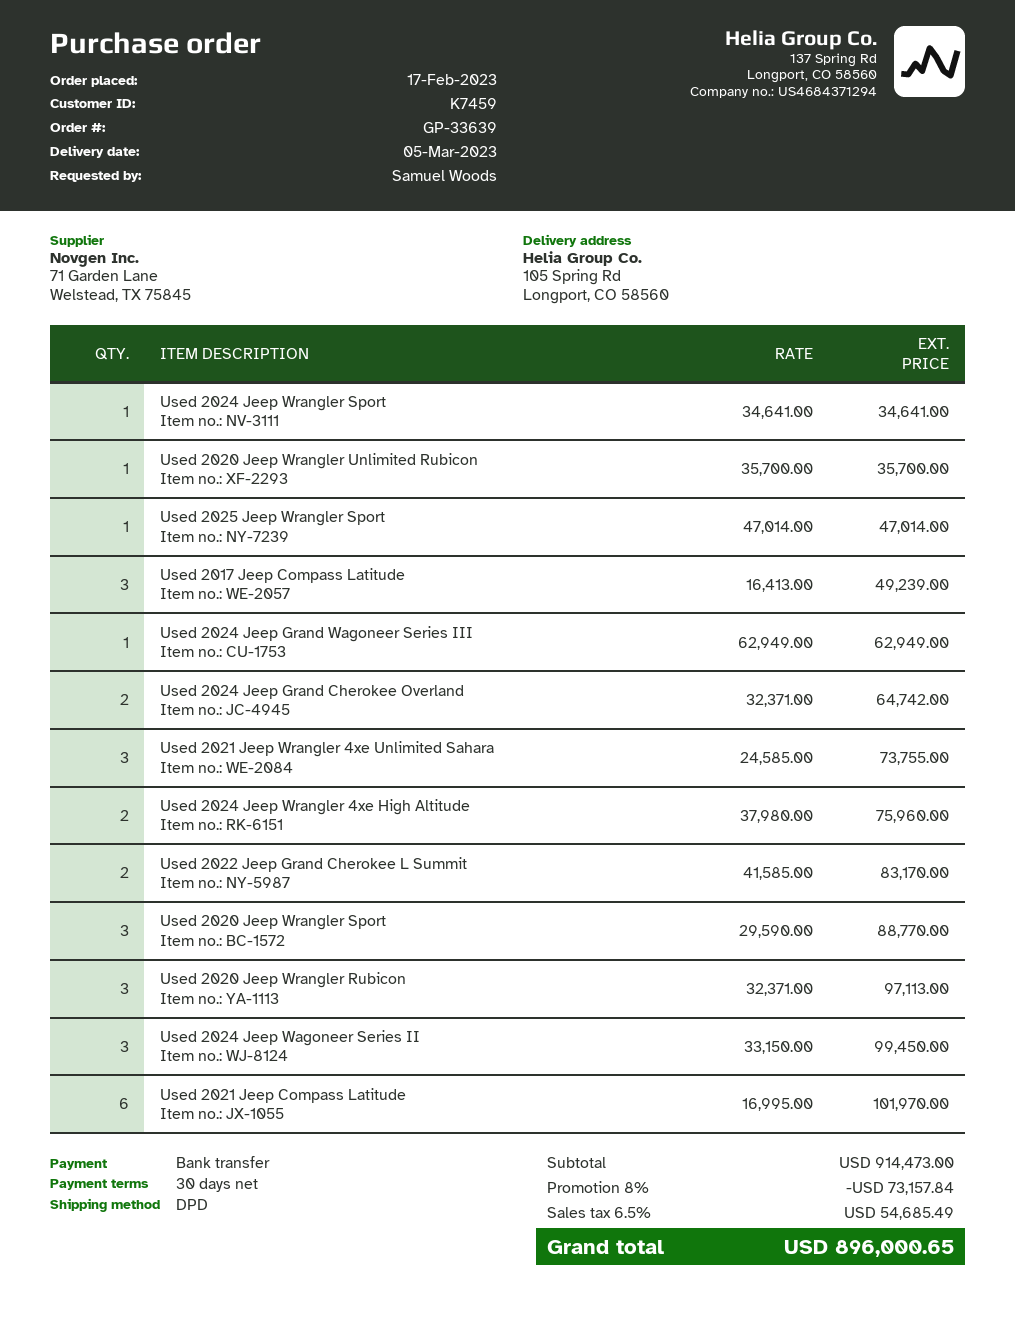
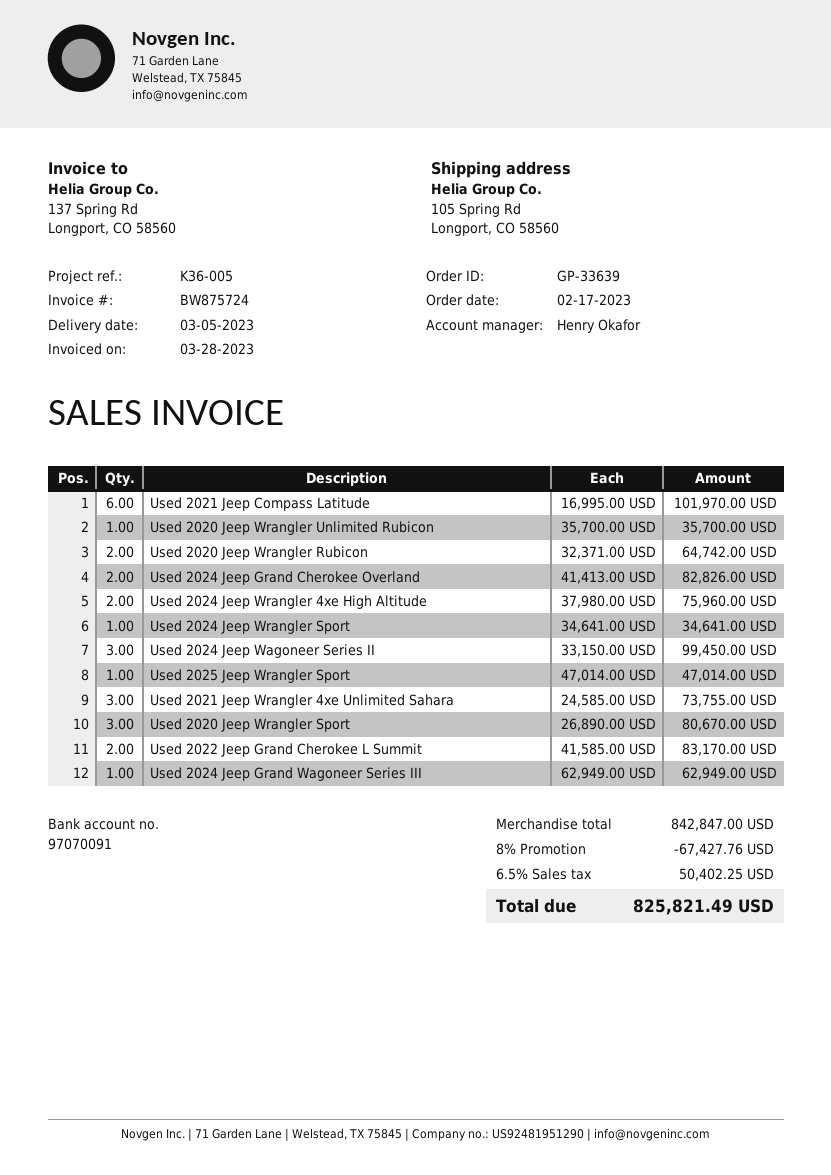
Used 2017 Jeep Compass Latitude: 3 x 16413.00 = 49239.00 -> none
Used 2024 Jeep Grand Cherokee Overland: 2 x 32371.00 = 64742.00 -> 2 x 41413.00 = 82826.00
Used 2020 Jeep Wrangler Sport: 3 x 29590.00 = 88770.00 -> 3 x 26890.00 = 80670.00
Used 2020 Jeep Wrangler Rubicon: 3 x 32371.00 = 97113.00 -> 2 x 32371.00 = 64742.00
subtotal: 914473.00 -> 842847.00
discount: 8% = 73157.84 -> 8% = 67427.76
tax: 6.5% = 54685.49 -> 6.5% = 50402.25
total: 896000.65 -> 825821.49

